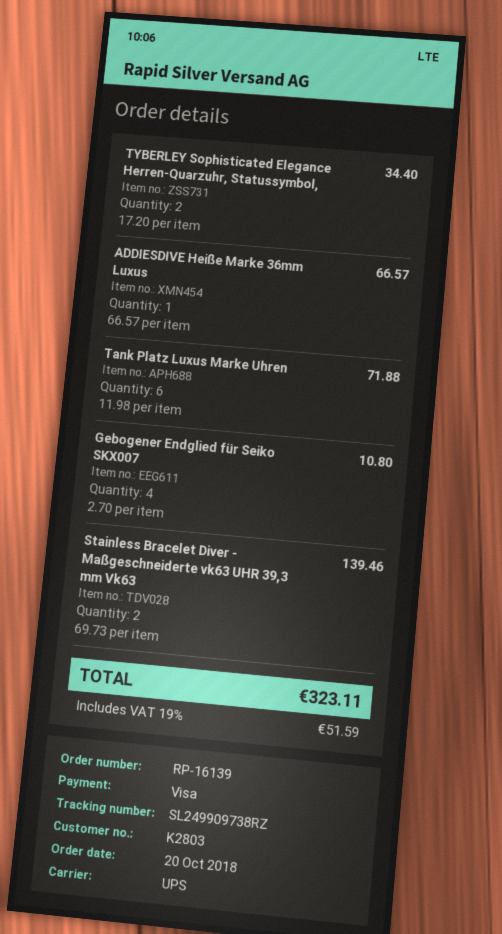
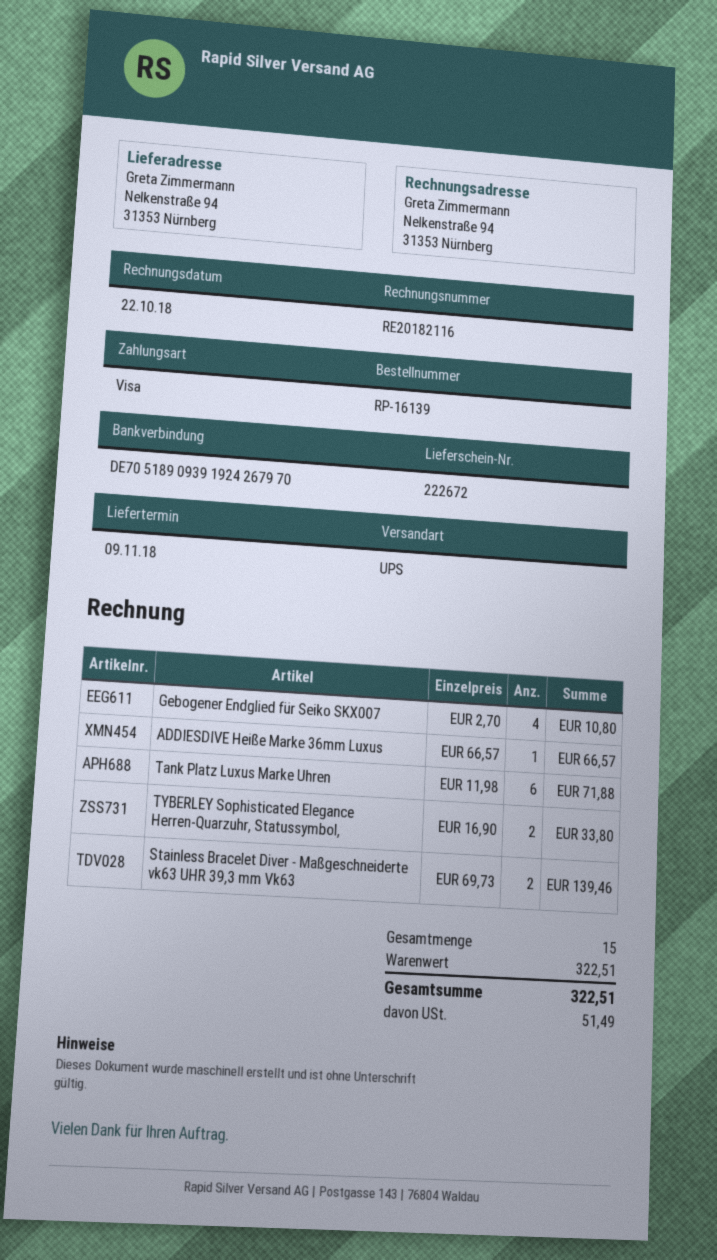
TYBERLEY Sophisticated Elegance Herren-Quarzuhr, Statussymbol,: 2 x 17.20 = 34.40 -> 2 x 16.90 = 33.80
tax: 51.59 -> 51.49
total: 323.11 -> 322.51

